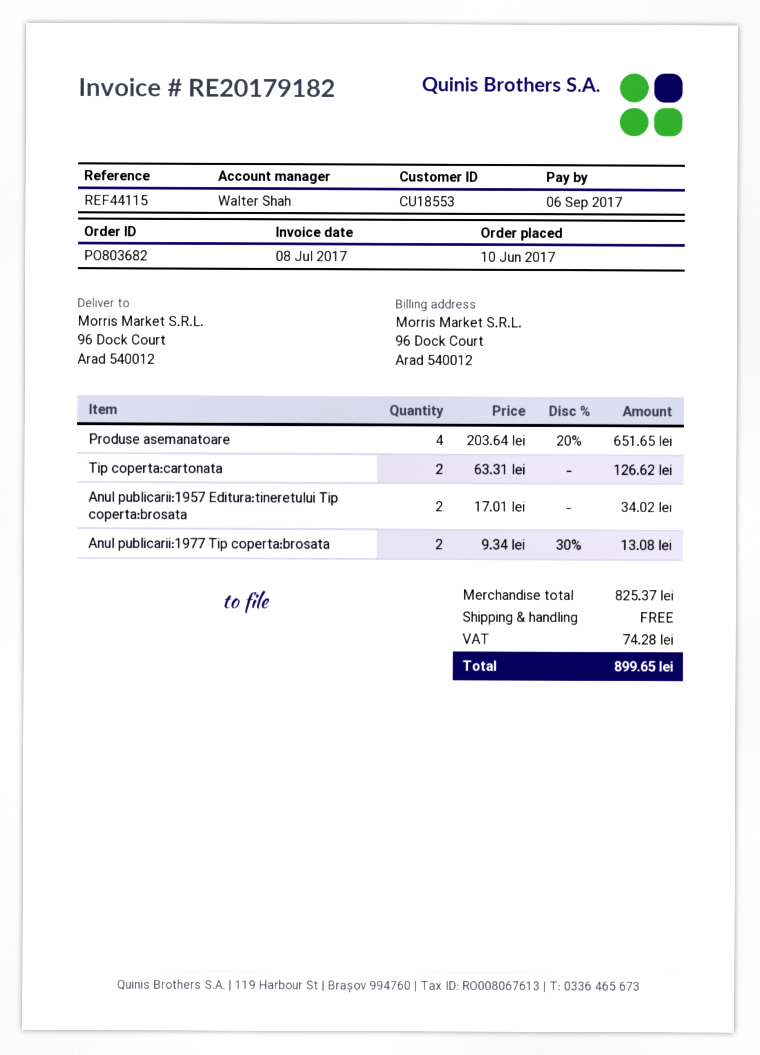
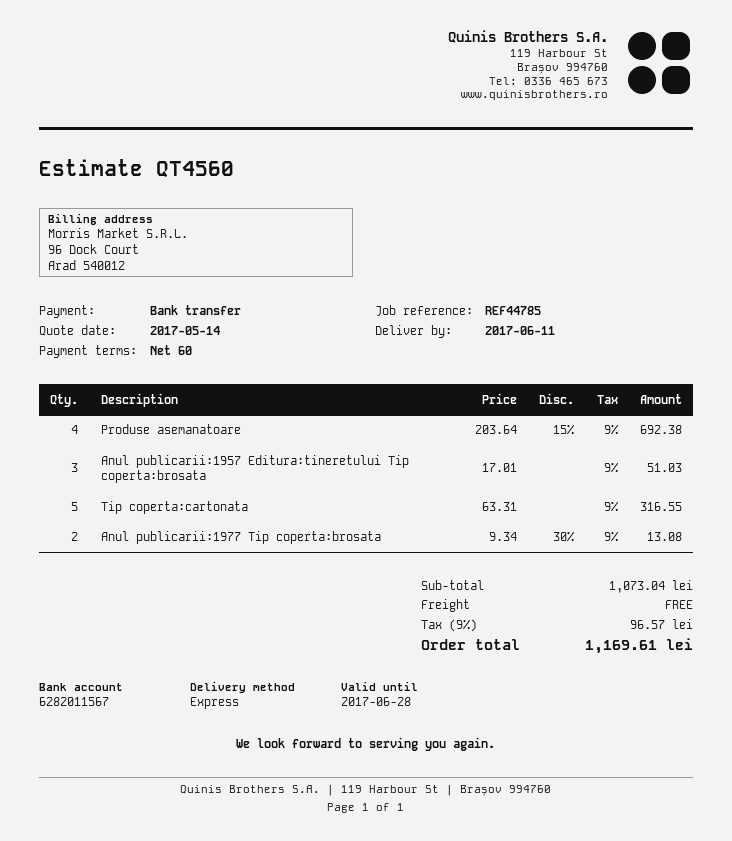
reference: REF44115 -> REF44785
Produse asemanatoare: 4 x 203.64 - 20% = 651.65 -> 4 x 203.64 - 15% = 692.38
Tip coperta:cartonata: 2 x 63.31 = 126.62 -> 5 x 63.31 = 316.55
Anul publicarii:1957 Editura:tineretului Tip coperta:brosata: 2 x 17.01 = 34.02 -> 3 x 17.01 = 51.03
subtotal: 825.37 -> 1073.04
tax: 74.28 -> 96.57
total: 899.65 -> 1169.61

